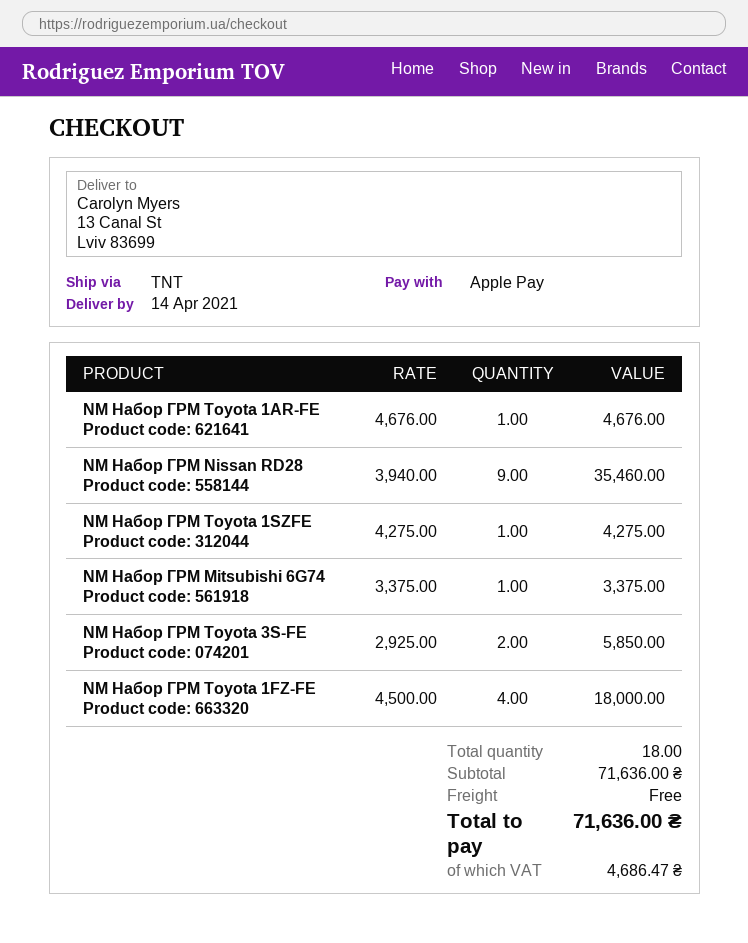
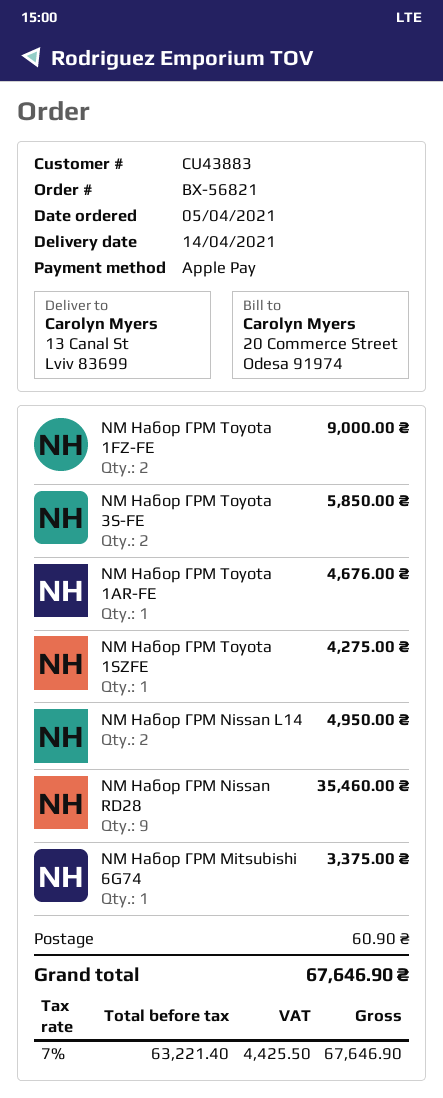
NM Набор ГРМ Toyota 1FZ-FE: 4 for 18000.00 -> 2 for 9000.00
NM Набор ГРМ Nissan L14: none -> 2 for 4950.00
shipping: 0.00 -> 60.90
tax: 4686.47 -> 4425.50
total: 71636.00 -> 67646.90

